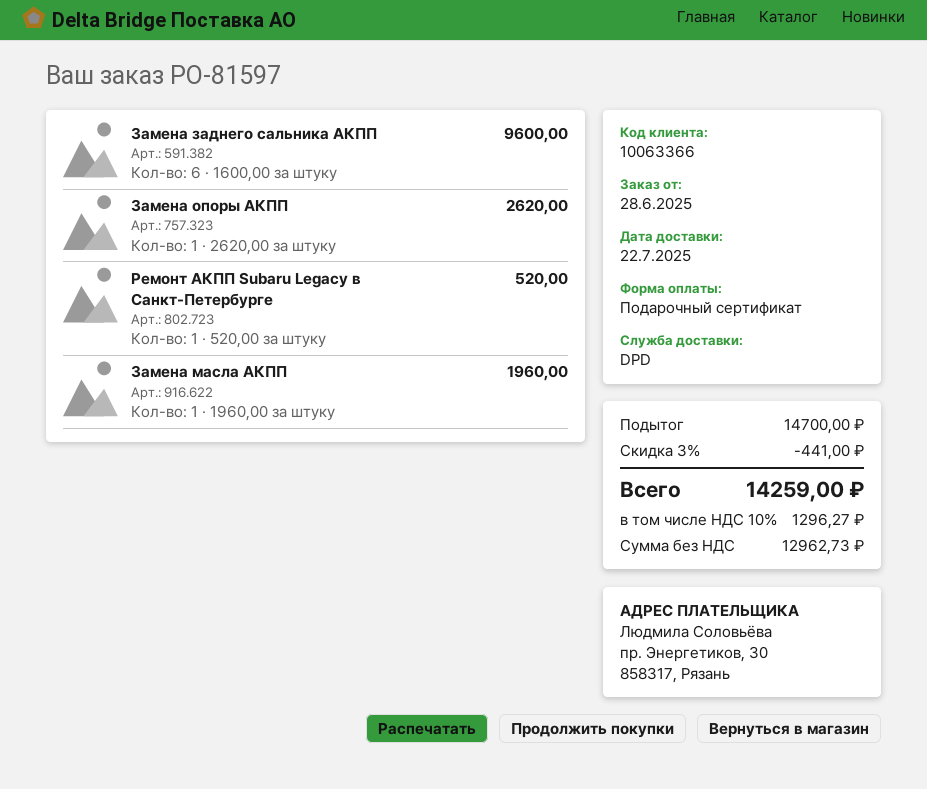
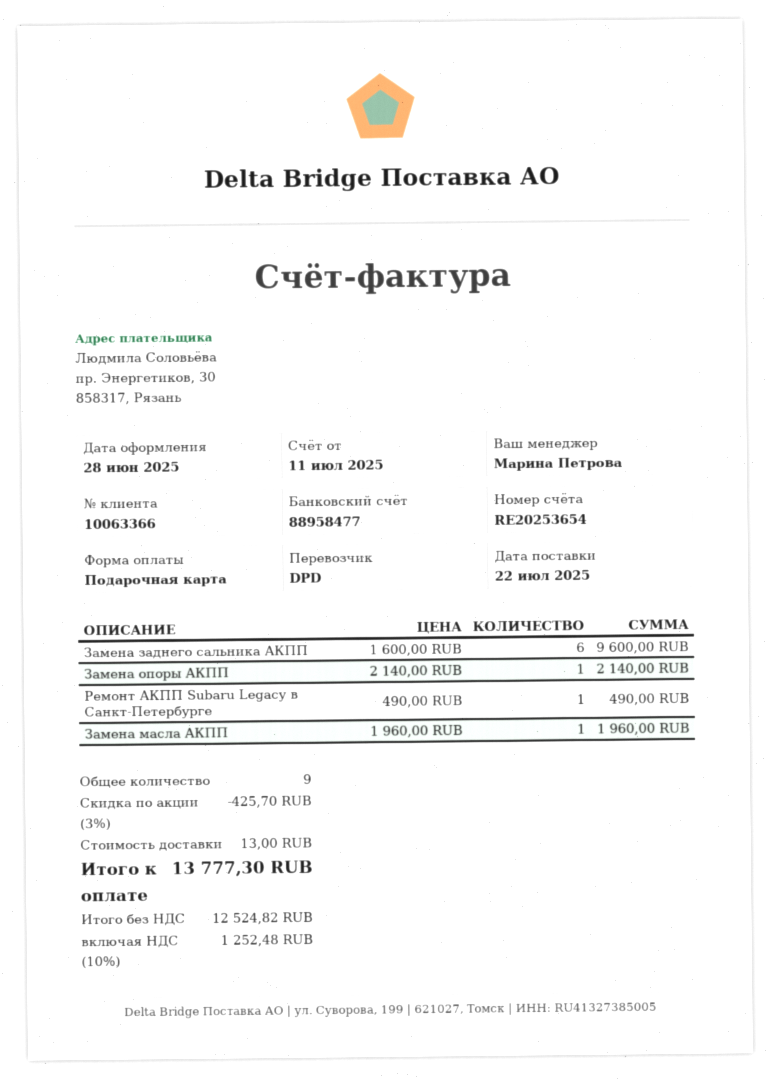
Замена опоры АКПП: 1 x 2620.00 = 2620.00 -> 1 x 2140.00 = 2140.00
Ремонт АКПП Subaru Legacy в Санкт-Петербурге: 1 x 520.00 = 520.00 -> 1 x 490.00 = 490.00
discount: 3% = 441.00 -> 3% = 425.70
shipping: none -> 13.00
net: 12962.73 -> 12524.82
tax: 10% = 1296.27 -> 10% = 1252.48
total: 14259.00 -> 13777.30

